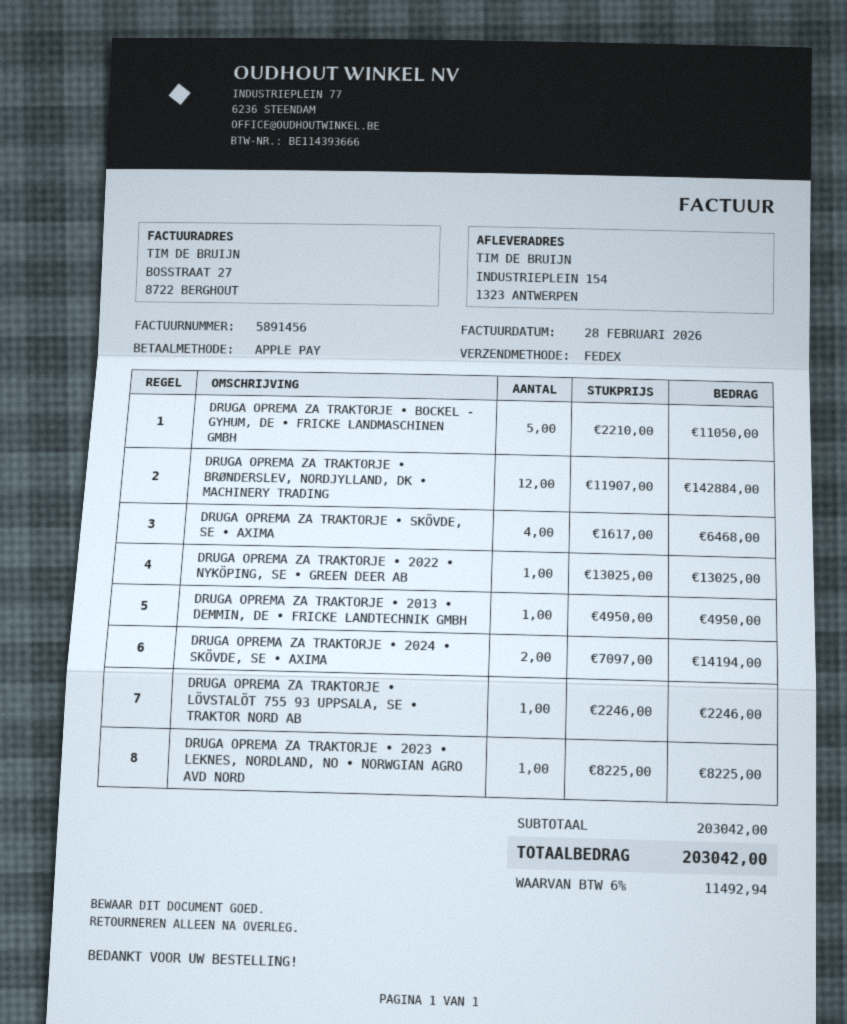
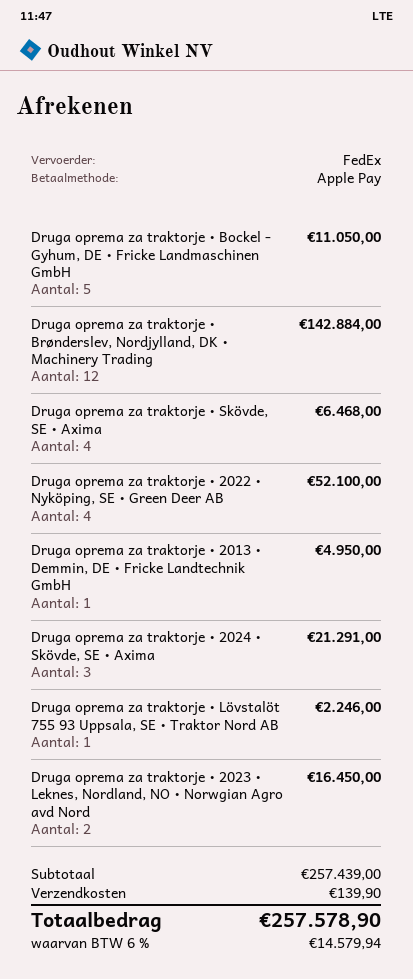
DRUGA OPREMA ZA TRAKTORJE • 2022 • NYKÖPING, SE • GREEN DEER AB: 1 for 13025.00 -> 4 for 52100.00
DRUGA OPREMA ZA TRAKTORJE • 2024 • SKÖVDE, SE • AXIMA: 2 for 14194.00 -> 3 for 21291.00
DRUGA OPREMA ZA TRAKTORJE • 2023 • LEKNES, NORDLAND, NO • NORWGIAN AGRO AVD NORD: 1 for 8225.00 -> 2 for 16450.00
subtotal: 203042.00 -> 257439.00
shipping: none -> 139.90
tax: 6% = 11492.94 -> 6% = 14579.94
total: 203042.00 -> 257578.90

